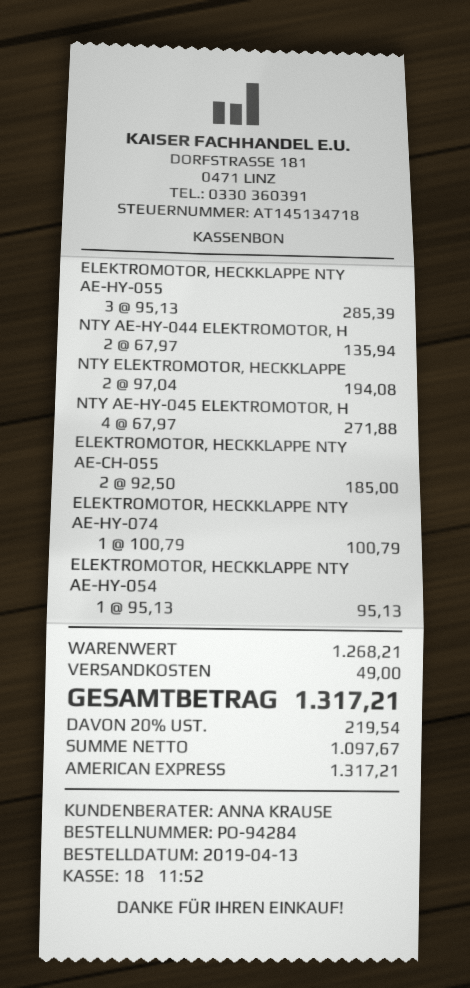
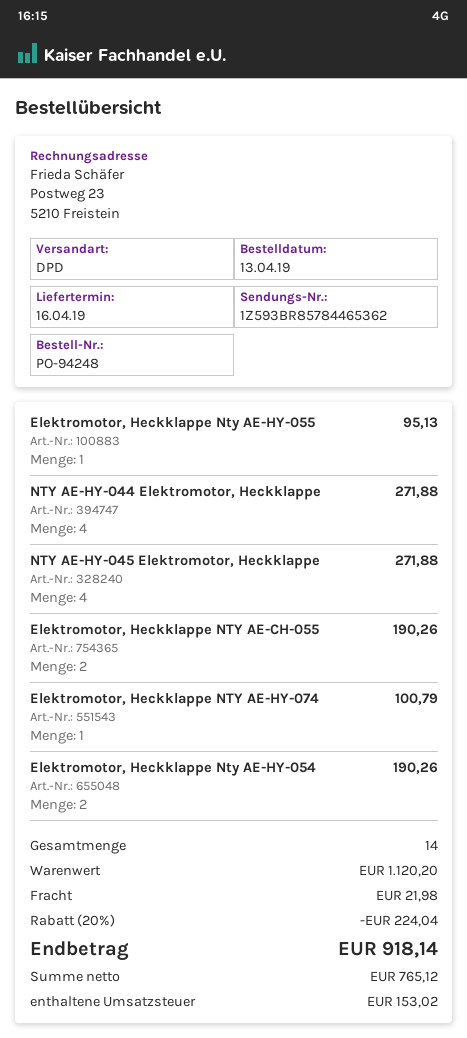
order number: PO-94284 -> PO-94248
ELEKTROMOTOR, HECKKLAPPE NTY AE-HY-055: 3 for 285.39 -> 1 for 95.13
NTY AE-HY-044 ELEKTROMOTOR, H: 2 for 135.94 -> 4 for 271.88
NTY ELEKTROMOTOR, HECKKLAPPE: 2 for 194.08 -> none
ELEKTROMOTOR, HECKKLAPPE NTY AE-CH-055: 2 for 185.00 -> 2 for 190.26
ELEKTROMOTOR, HECKKLAPPE NTY AE-HY-054: 1 for 95.13 -> 2 for 190.26
subtotal: 1268.21 -> 1120.20
discount: none -> 20% = 224.04
shipping: 49.00 -> 21.98
net: 1097.67 -> 765.12
tax: 219.54 -> 153.02
total: 1317.21 -> 918.14

